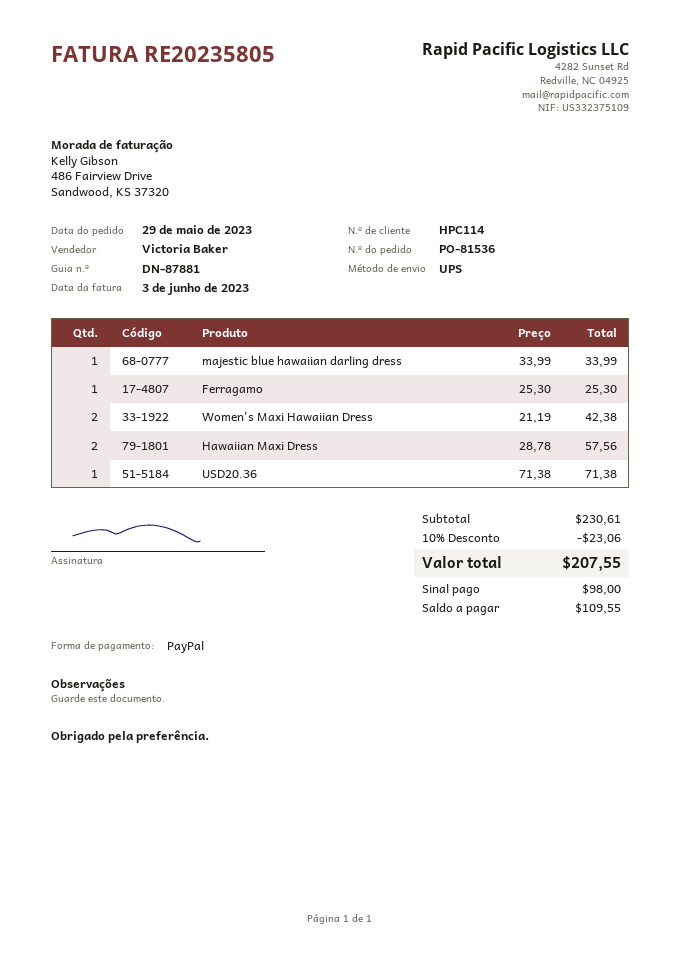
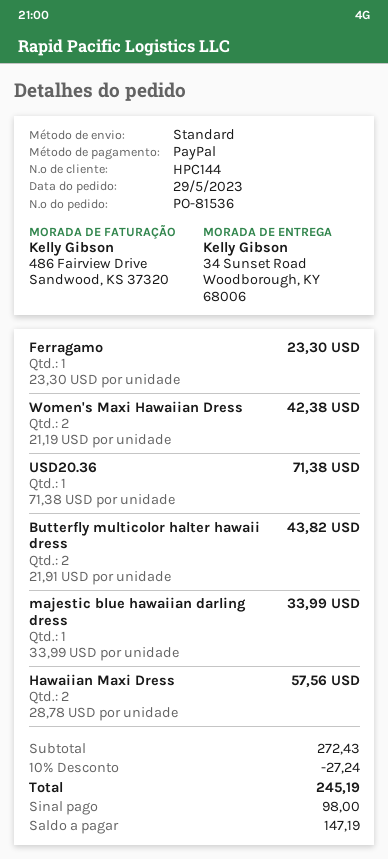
customer number: HPC114 -> HPC144
shipping method: UPS -> standard
Ferragamo: 1 x 25.30 = 25.30 -> 1 x 23.30 = 23.30
Butterfly multicolor halter hawaii dress: none -> 2 x 21.91 = 43.82
subtotal: 230.61 -> 272.43
discount: 10% = 23.06 -> 10% = 27.24
total: 207.55 -> 245.19
balance: 109.55 -> 147.19

